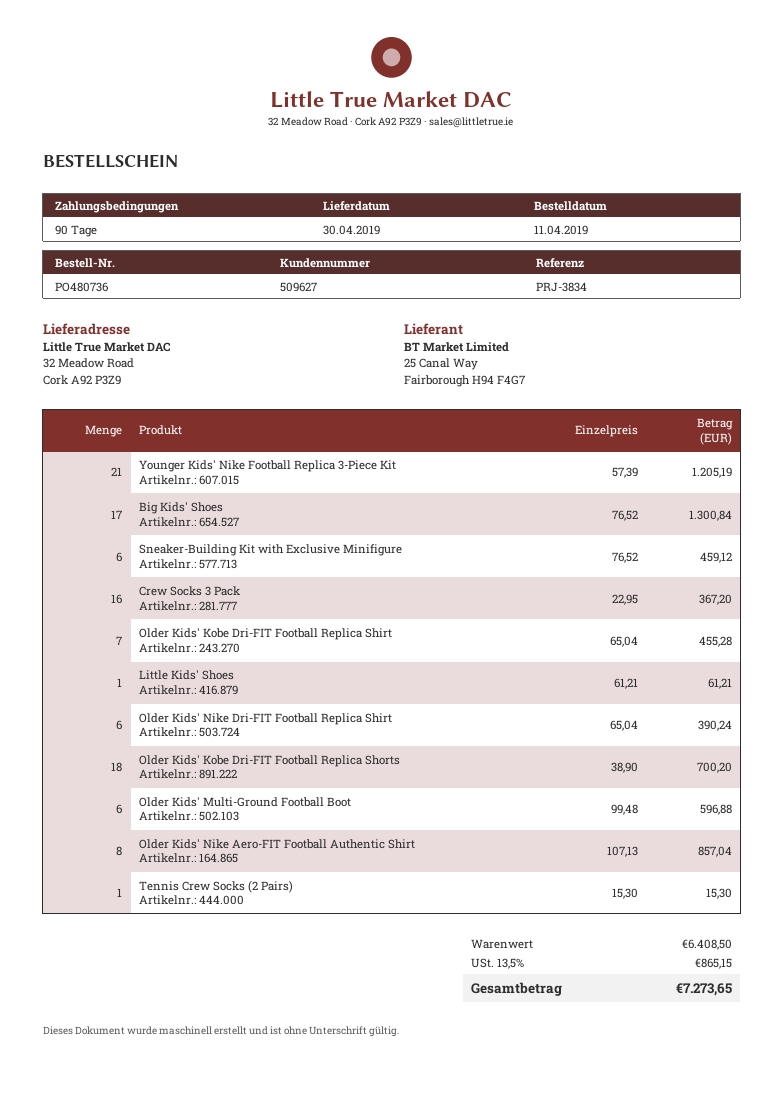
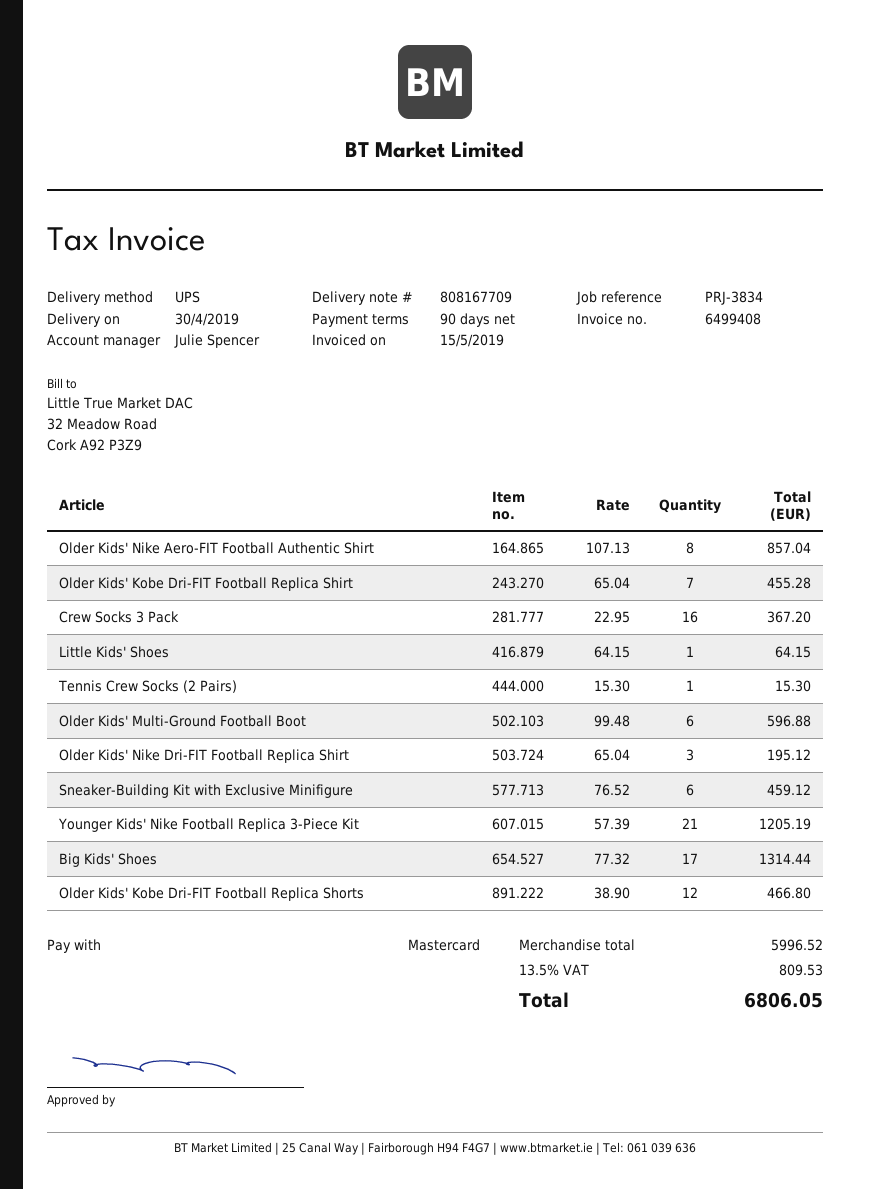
Big Kids' Shoes: 17 x 76.52 = 1300.84 -> 17 x 77.32 = 1314.44
Little Kids' Shoes: 1 x 61.21 = 61.21 -> 1 x 64.15 = 64.15
Older Kids' Nike Dri-FIT Football Replica Shirt: 6 x 65.04 = 390.24 -> 3 x 65.04 = 195.12
Older Kids' Kobe Dri-FIT Football Replica Shorts: 18 x 38.90 = 700.20 -> 12 x 38.90 = 466.80
subtotal: 6408.50 -> 5996.52
tax: 13.5% = 865.15 -> 13.5% = 809.53
total: 7273.65 -> 6806.05

